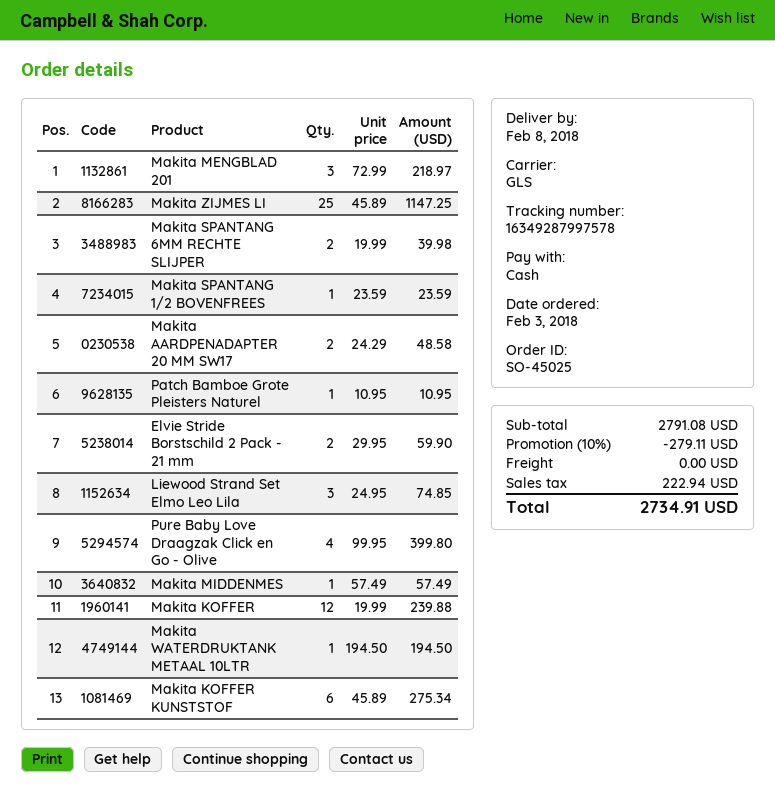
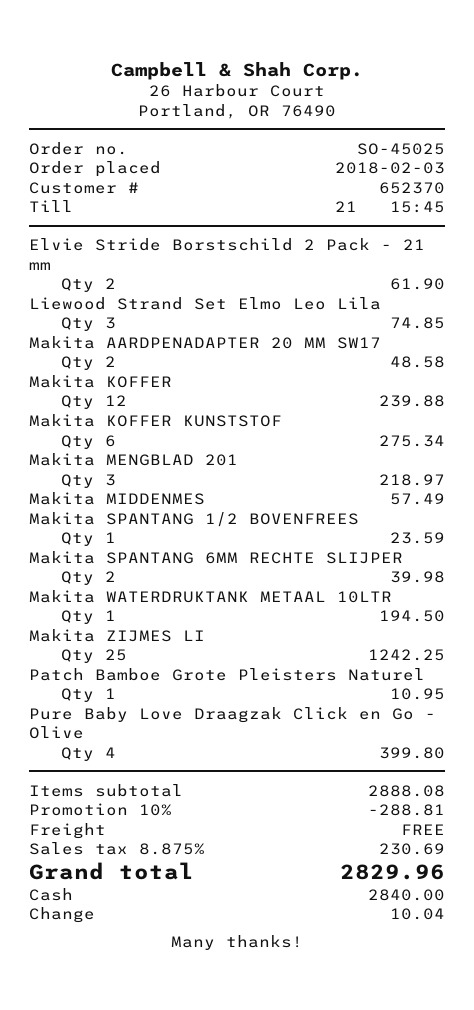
Makita ZIJMES LI: 25 for 1147.25 -> 25 for 1242.25
Elvie Stride Borstschild 2 Pack - 21 mm: 2 for 59.90 -> 2 for 61.90
subtotal: 2791.08 -> 2888.08
discount: 10% = 279.11 -> 10% = 288.81
tax: 222.94 -> 230.69
total: 2734.91 -> 2829.96

